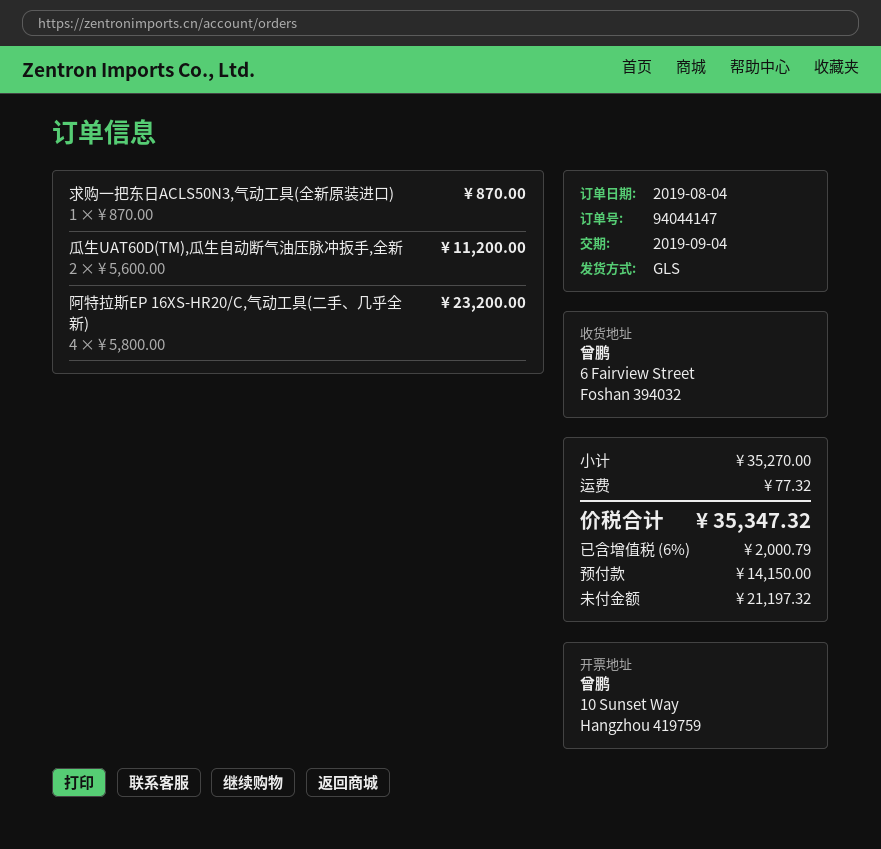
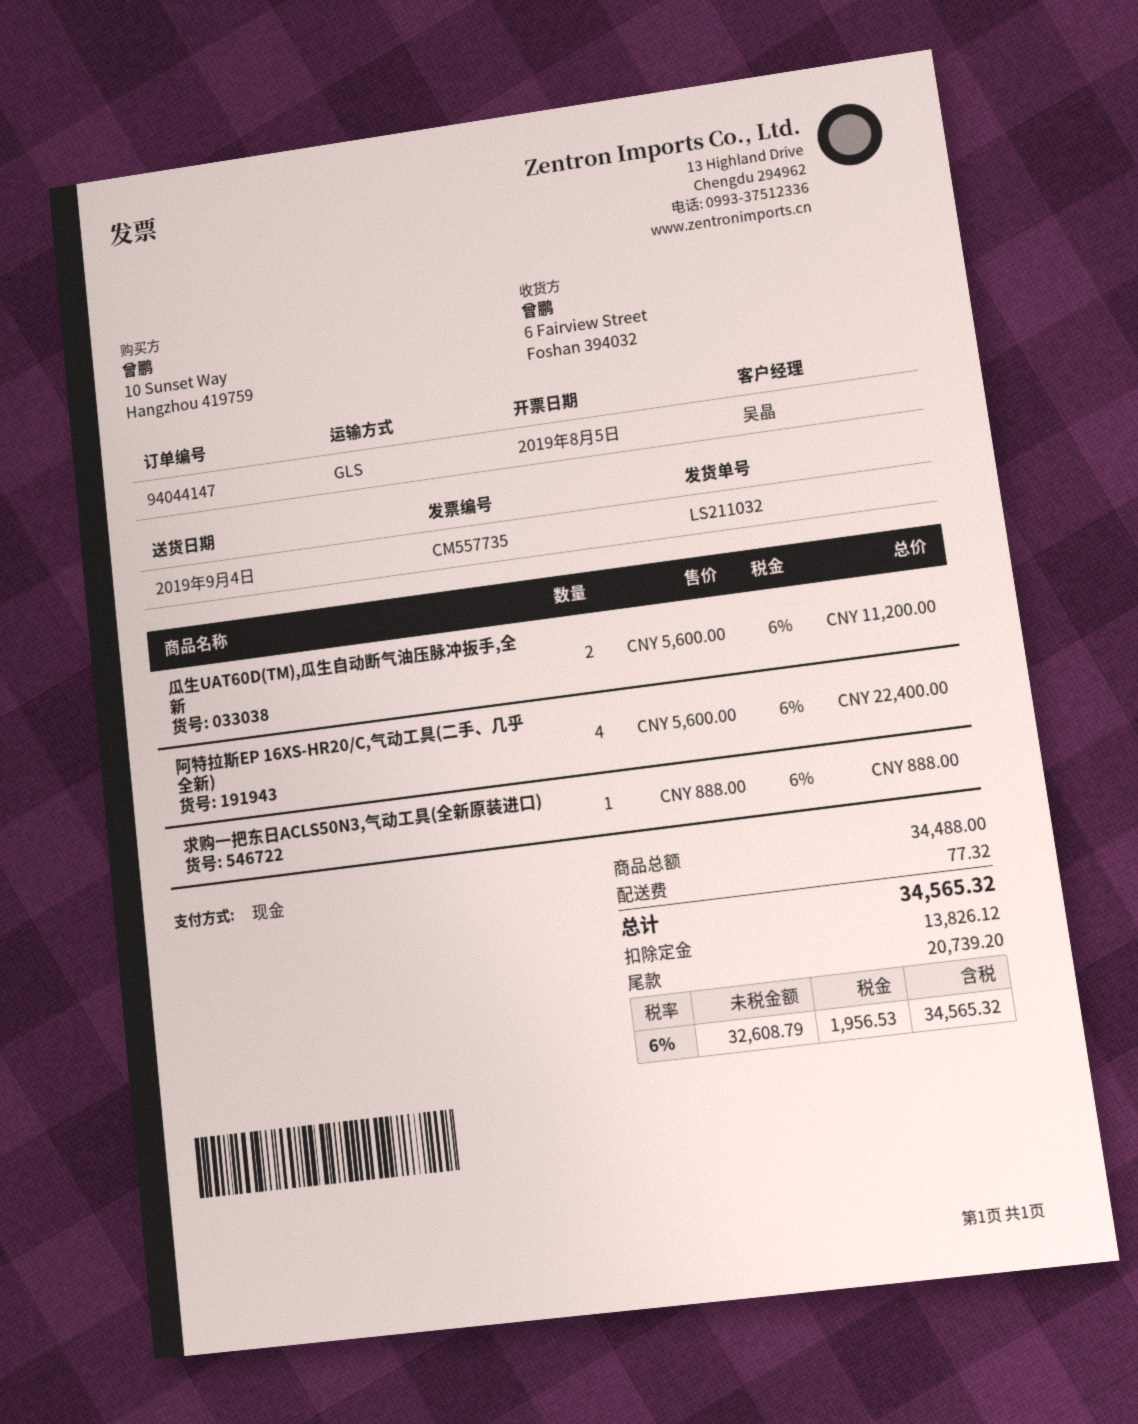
求购一把东日ACLS50N3,气动工具(全新原装进口): 1 x 870.00 = 870.00 -> 1 x 888.00 = 888.00
阿特拉斯EP 16XS-HR20/C,气动工具(二手、几乎全新): 4 x 5800.00 = 23200.00 -> 4 x 5600.00 = 22400.00
subtotal: 35270.00 -> 34488.00
tax: 6% = 2000.79 -> 6% = 1956.53
total: 35347.32 -> 34565.32
deposit: 14150.00 -> 13826.12
balance: 21197.32 -> 20739.20

